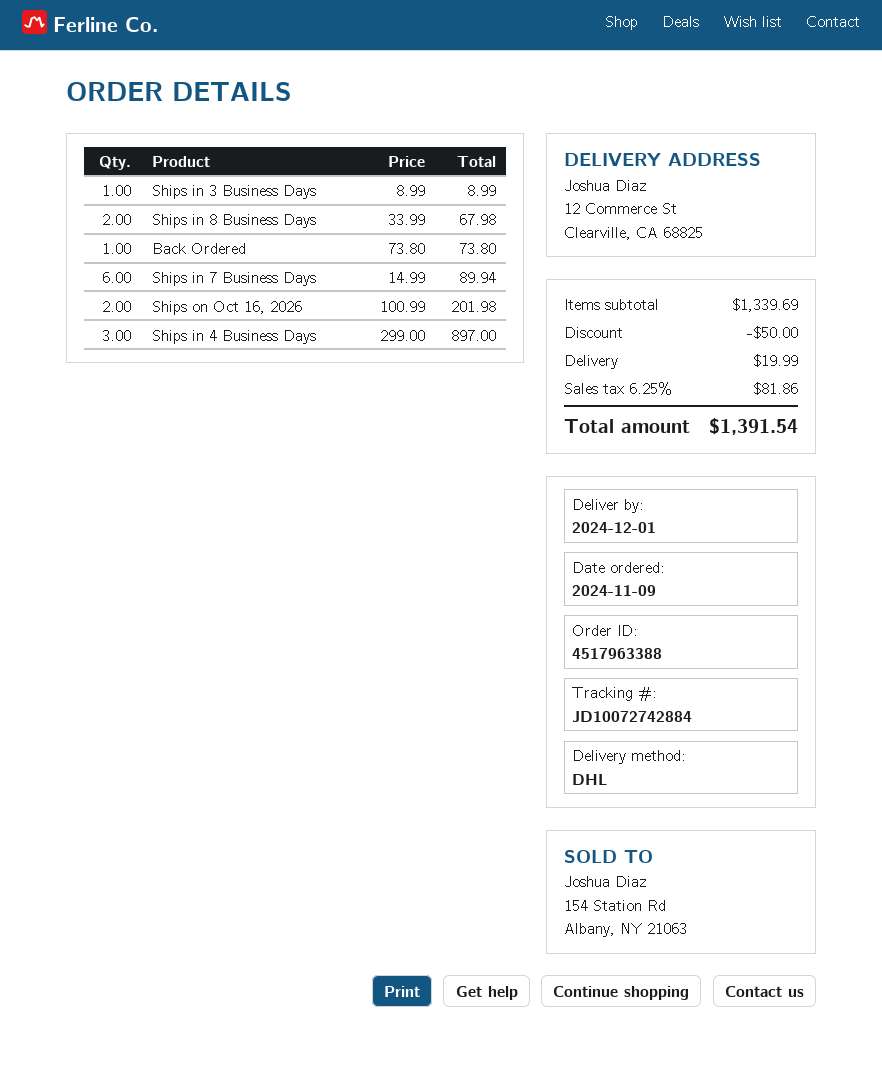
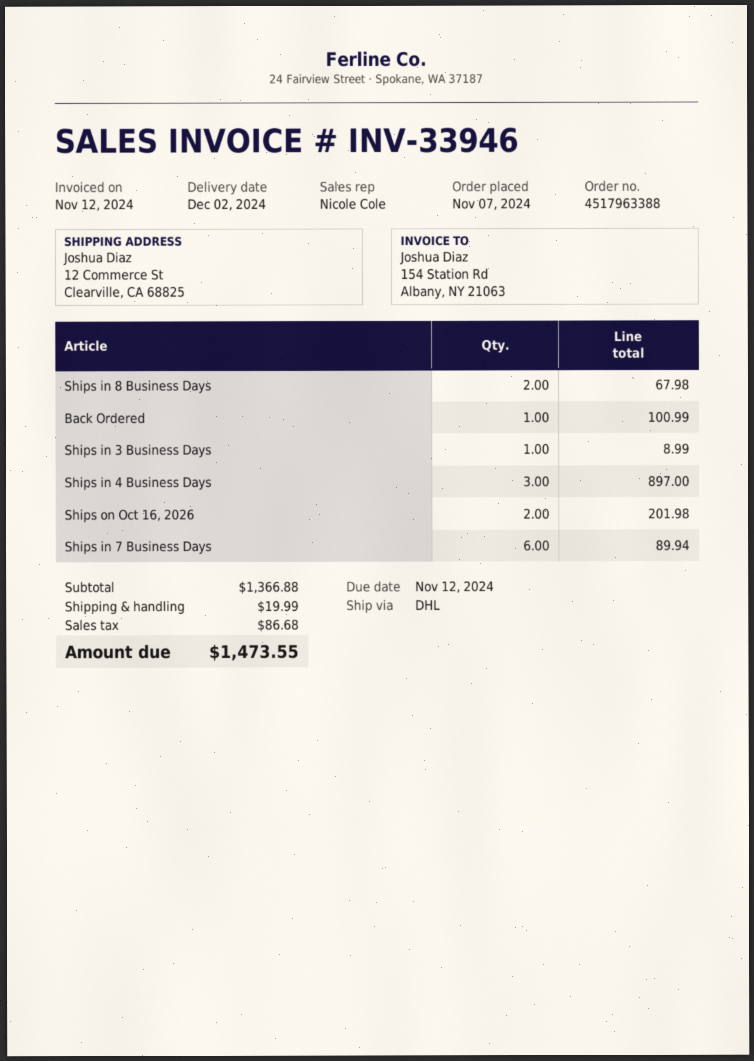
order date: 2024-11-09 -> 2024-11-07
delivery date: 2024-12-01 -> 2024-12-02
Back Ordered: 1 for 73.80 -> 1 for 100.99
subtotal: 1339.69 -> 1366.88
discount: 50.00 -> none
tax: 81.86 -> 86.68
total: 1391.54 -> 1473.55

